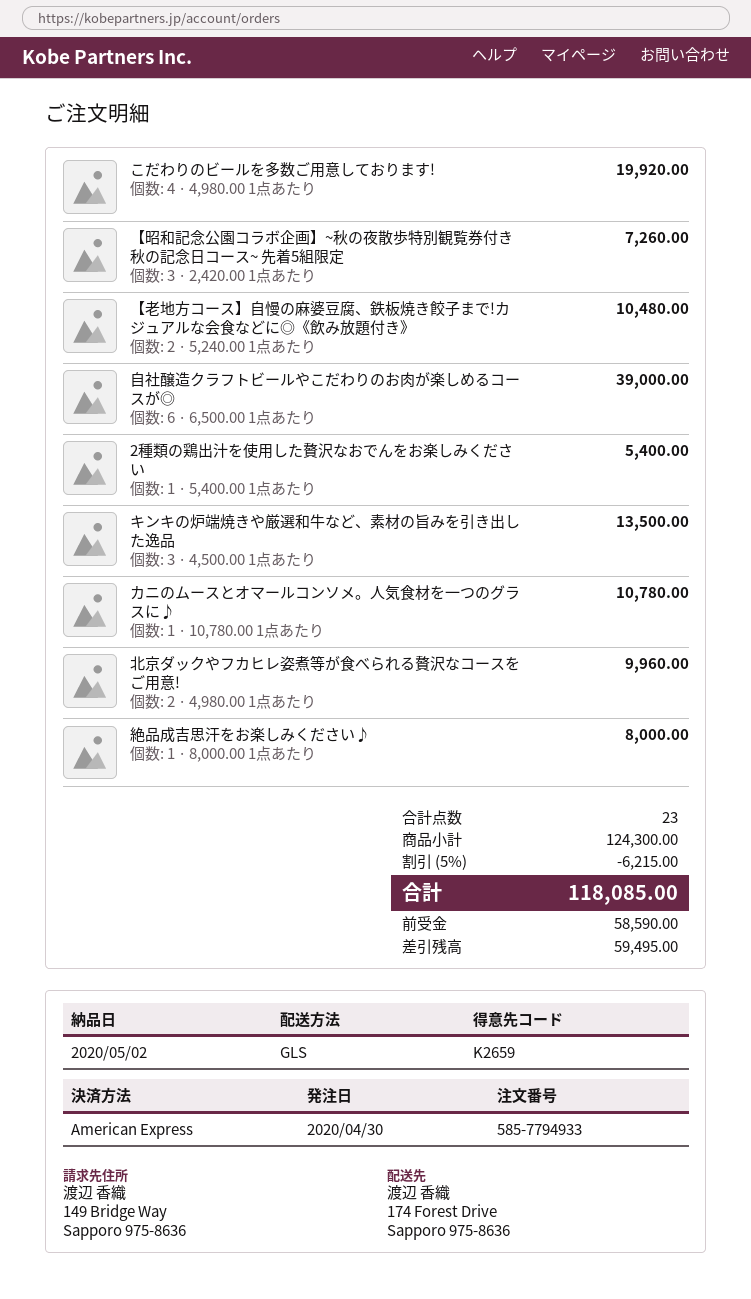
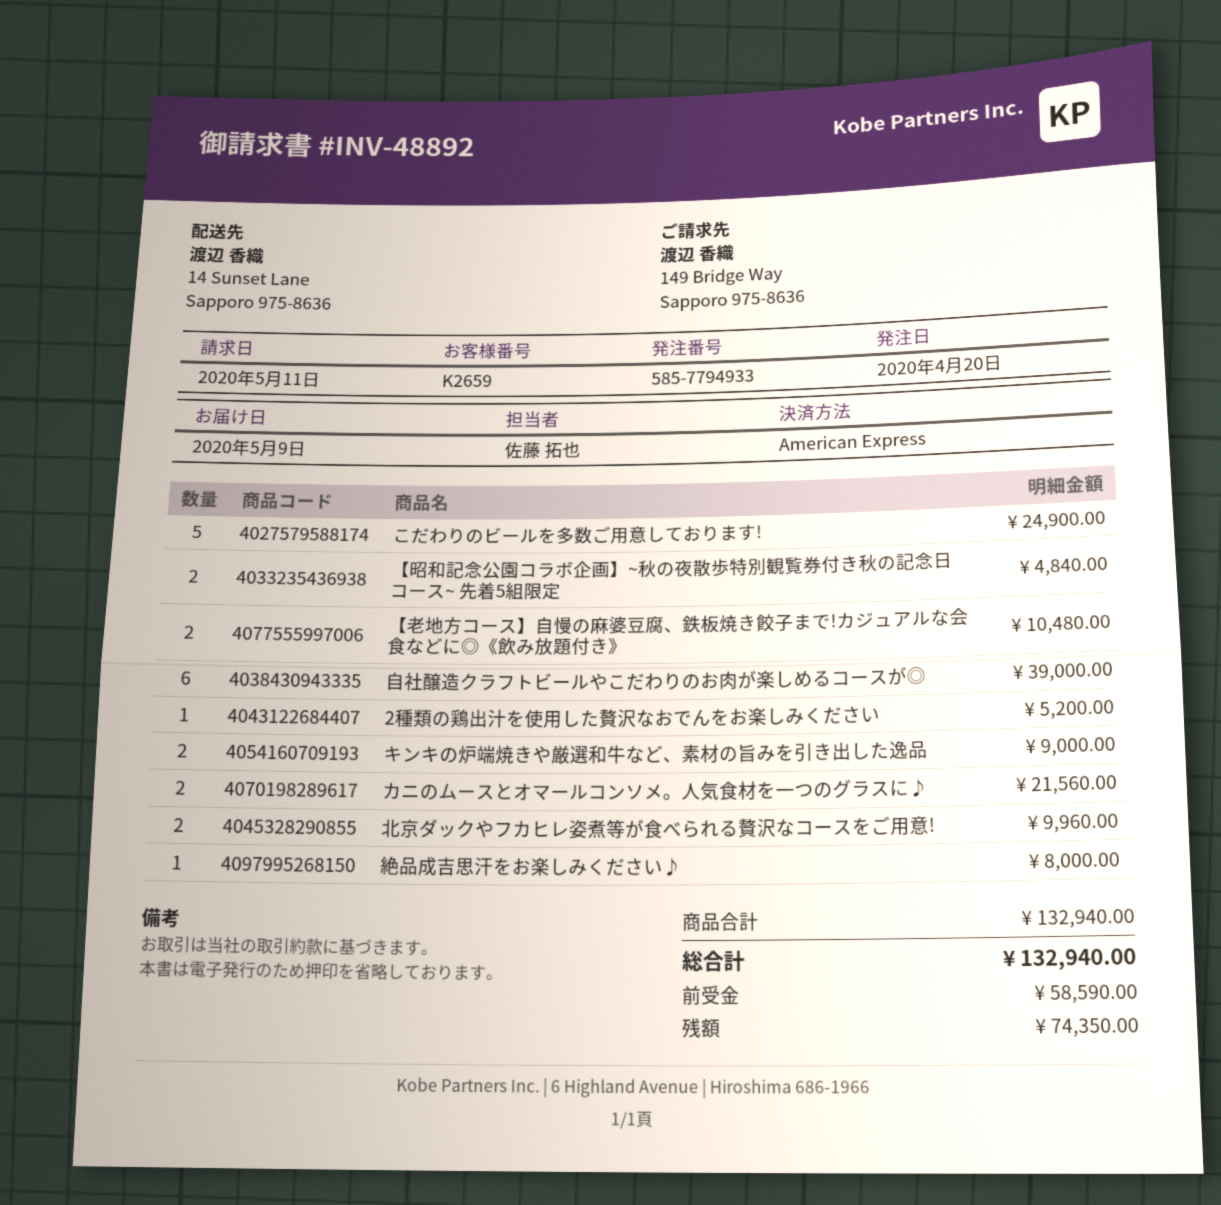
order date: 2020-04-30 -> 2020-04-20
delivery date: 2020-05-02 -> 2020-05-09
ship to: 174 Forest Drive, Sapporo 975-8636 -> 14 Sunset Lane, Sapporo 975-8636
こだわりのビールを多数ご用意しております!: 4 for 19920.00 -> 5 for 24900.00
【昭和記念公園コラボ企画】~秋の夜散歩特別観覧券付き秋の記念日コース~ 先着5組限定: 3 for 7260.00 -> 2 for 4840.00
2種類の鶏出汁を使用した贅沢なおでんをお楽しみください: 1 for 5400.00 -> 1 for 5200.00
キンキの炉端焼きや厳選和牛など、素材の旨みを引き出した逸品: 3 for 13500.00 -> 2 for 9000.00
カニのムースとオマールコンソメ。人気食材を一つのグラスに♪: 1 for 10780.00 -> 2 for 21560.00
subtotal: 124300.00 -> 132940.00
discount: 5% = 6215.00 -> none
total: 118085.00 -> 132940.00
balance: 59495.00 -> 74350.00

